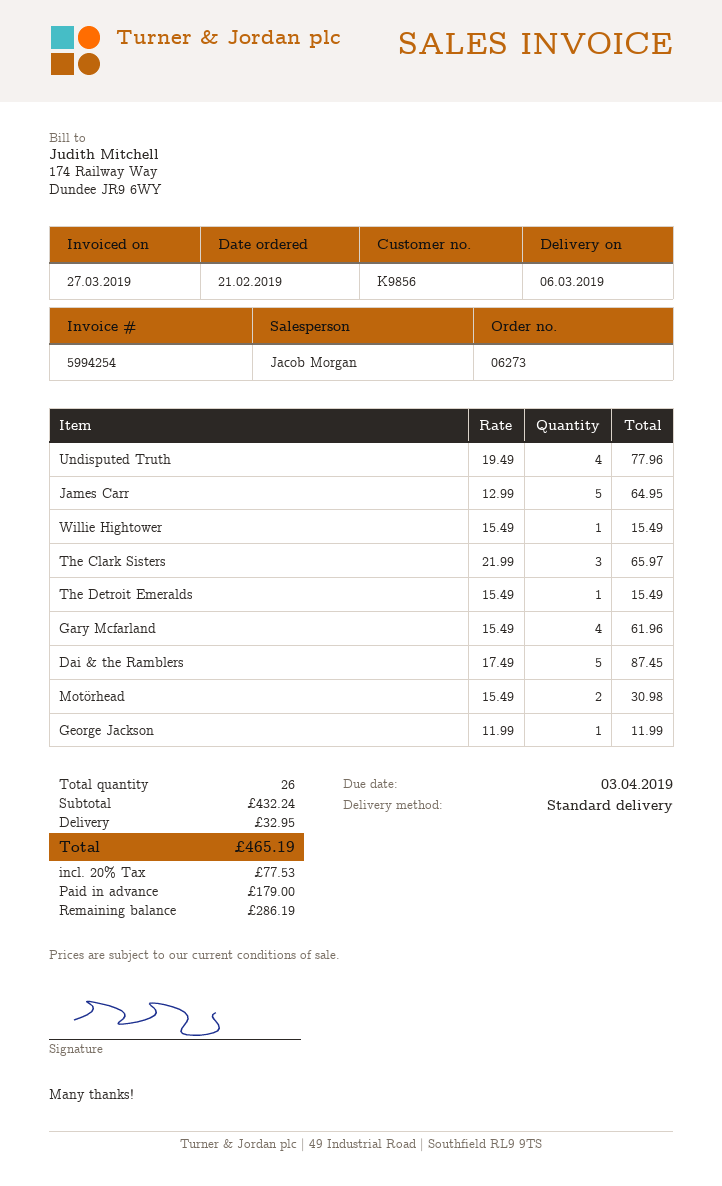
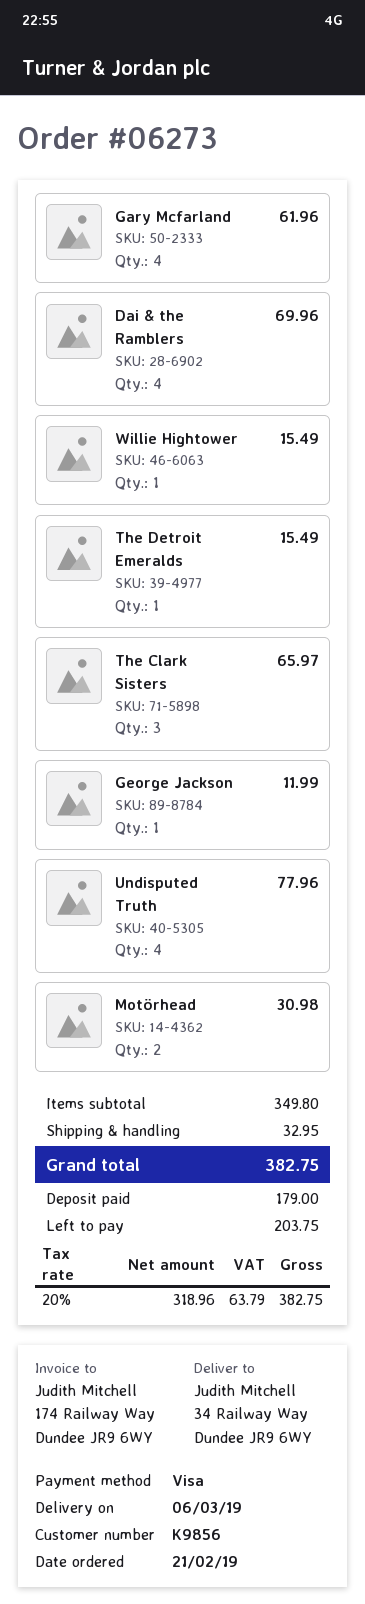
James Carr: 5 for 64.95 -> none
Dai & the Ramblers: 5 for 87.45 -> 4 for 69.96
subtotal: 432.24 -> 349.80
tax: 20% = 77.53 -> 20% = 63.79
total: 465.19 -> 382.75
balance: 286.19 -> 203.75

